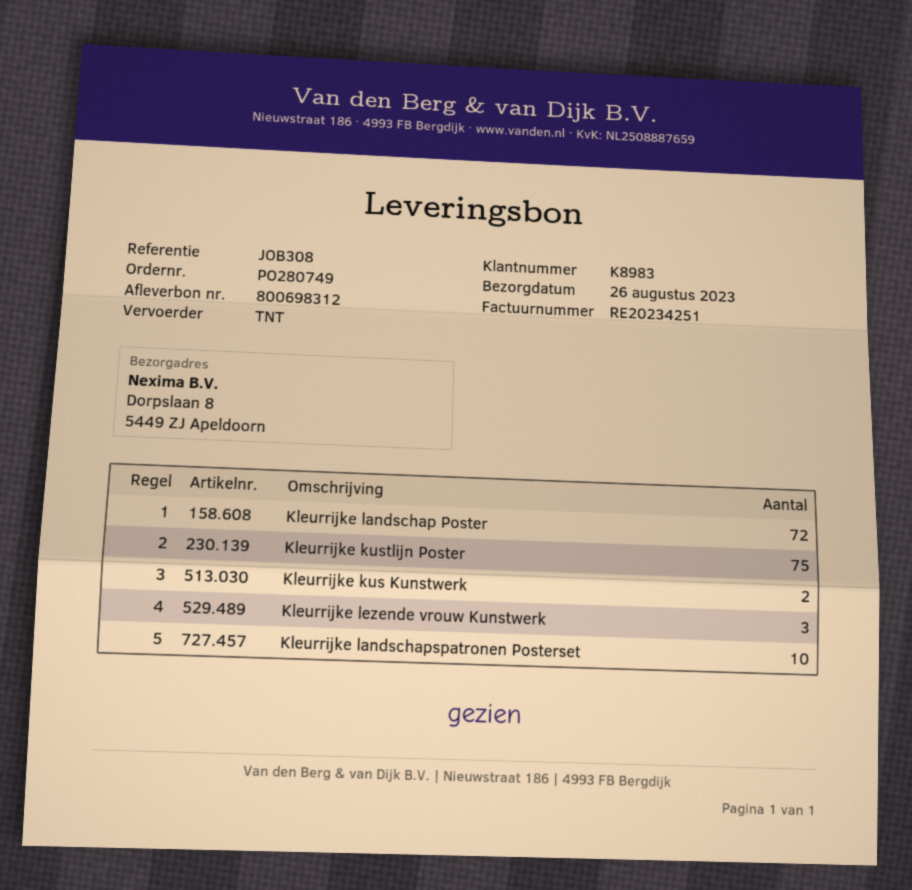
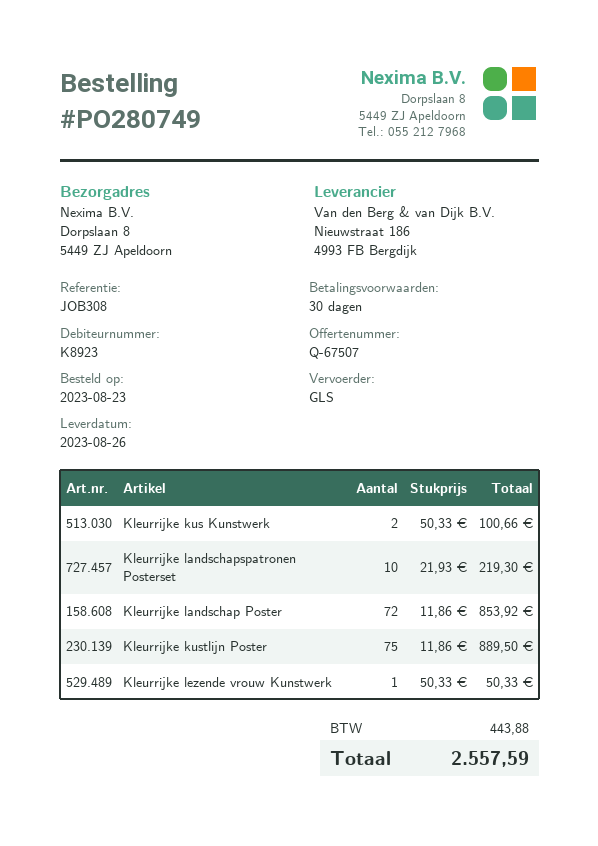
customer number: K8983 -> K8923
shipping method: TNT -> GLS
Kleurrijke lezende vrouw Kunstwerk: 3 -> 1

